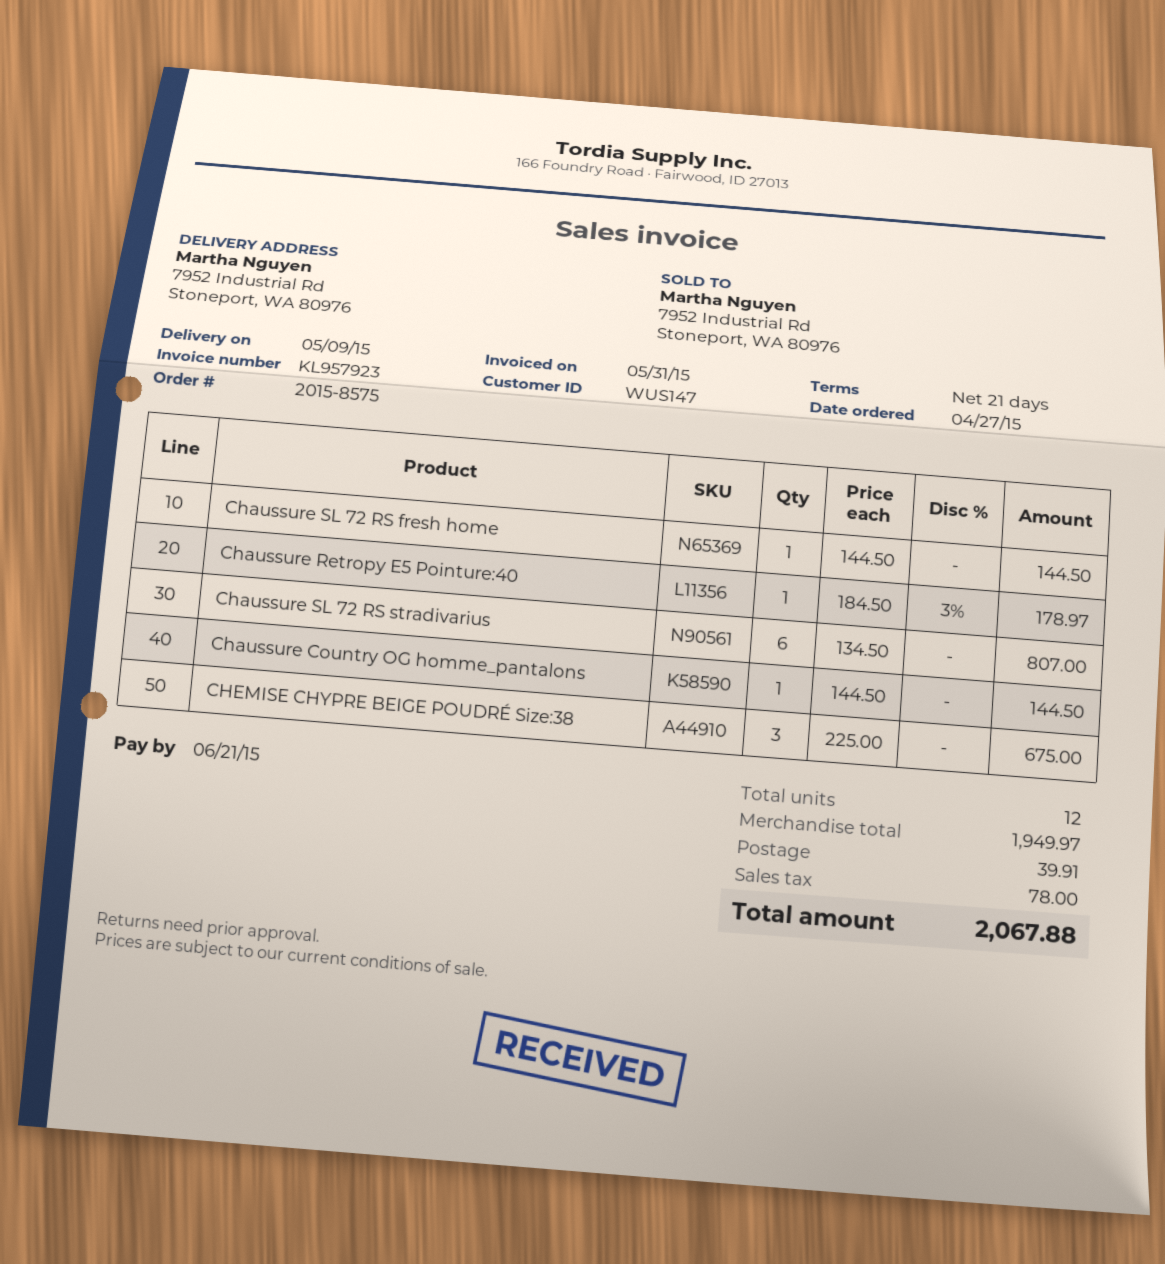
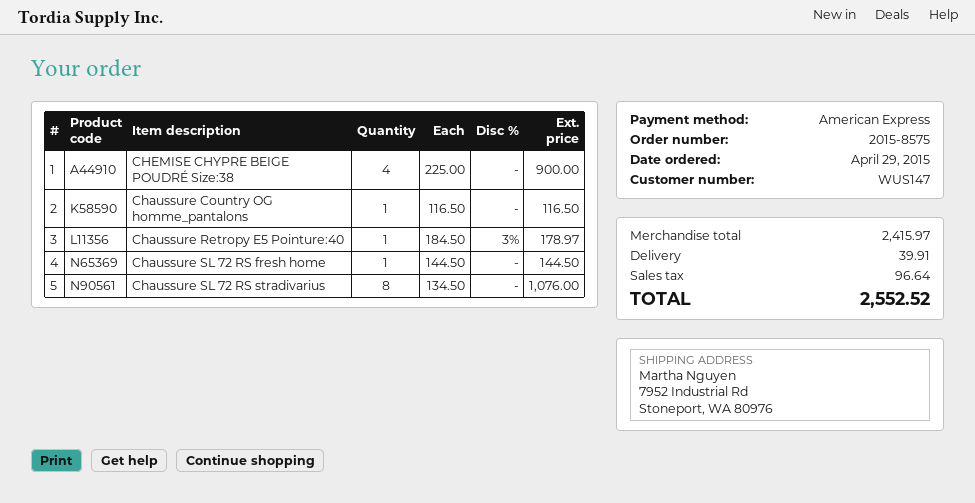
order date: 2015-04-27 -> 2015-04-29
Chaussure SL 72 RS stradivarius: 6 x 134.50 = 807.00 -> 8 x 134.50 = 1076.00
Chaussure Country OG homme_pantalons: 1 x 144.50 = 144.50 -> 1 x 116.50 = 116.50
CHEMISE CHYPRE BEIGE POUDRÉ Size:38: 3 x 225.00 = 675.00 -> 4 x 225.00 = 900.00
subtotal: 1949.97 -> 2415.97
tax: 78.00 -> 96.64
total: 2067.88 -> 2552.52

